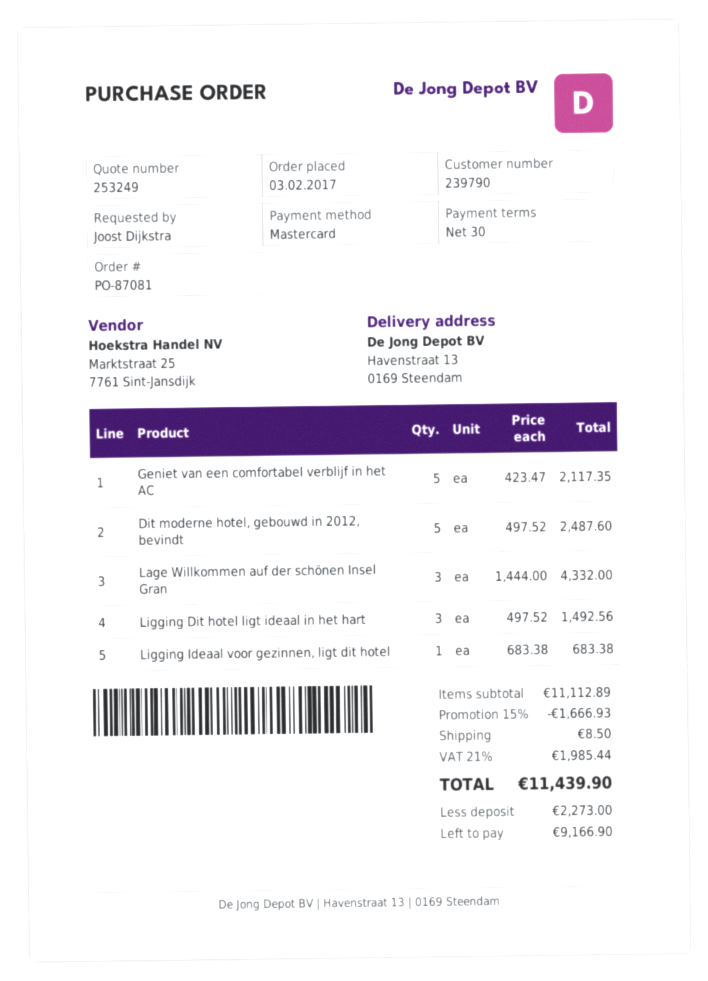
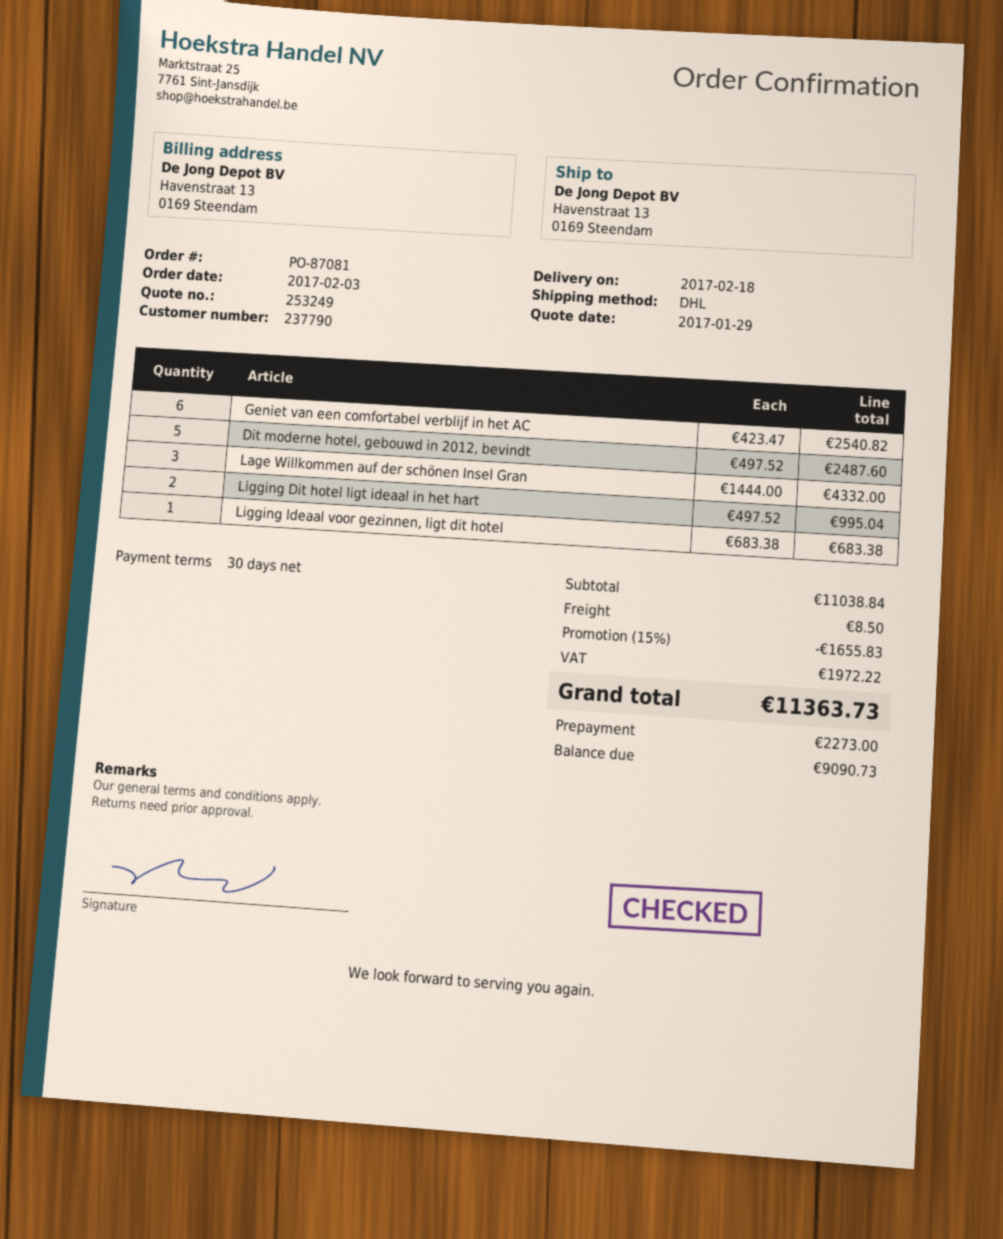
customer number: 239790 -> 237790
Geniet van een comfortabel verblijf in het AC: 5 x 423.47 = 2117.35 -> 6 x 423.47 = 2540.82
Ligging Dit hotel ligt ideaal in het hart: 3 x 497.52 = 1492.56 -> 2 x 497.52 = 995.04
subtotal: 11112.89 -> 11038.84
discount: 15% = 1666.93 -> 15% = 1655.83
tax: 1985.44 -> 1972.22
total: 11439.90 -> 11363.73
balance: 9166.90 -> 9090.73

